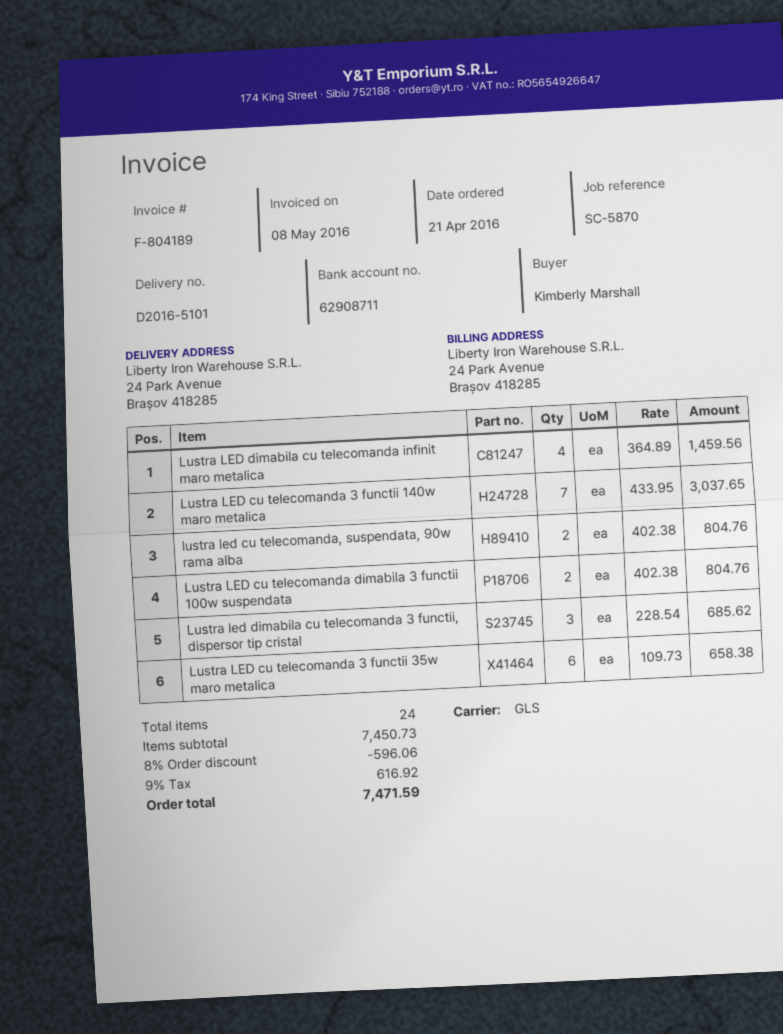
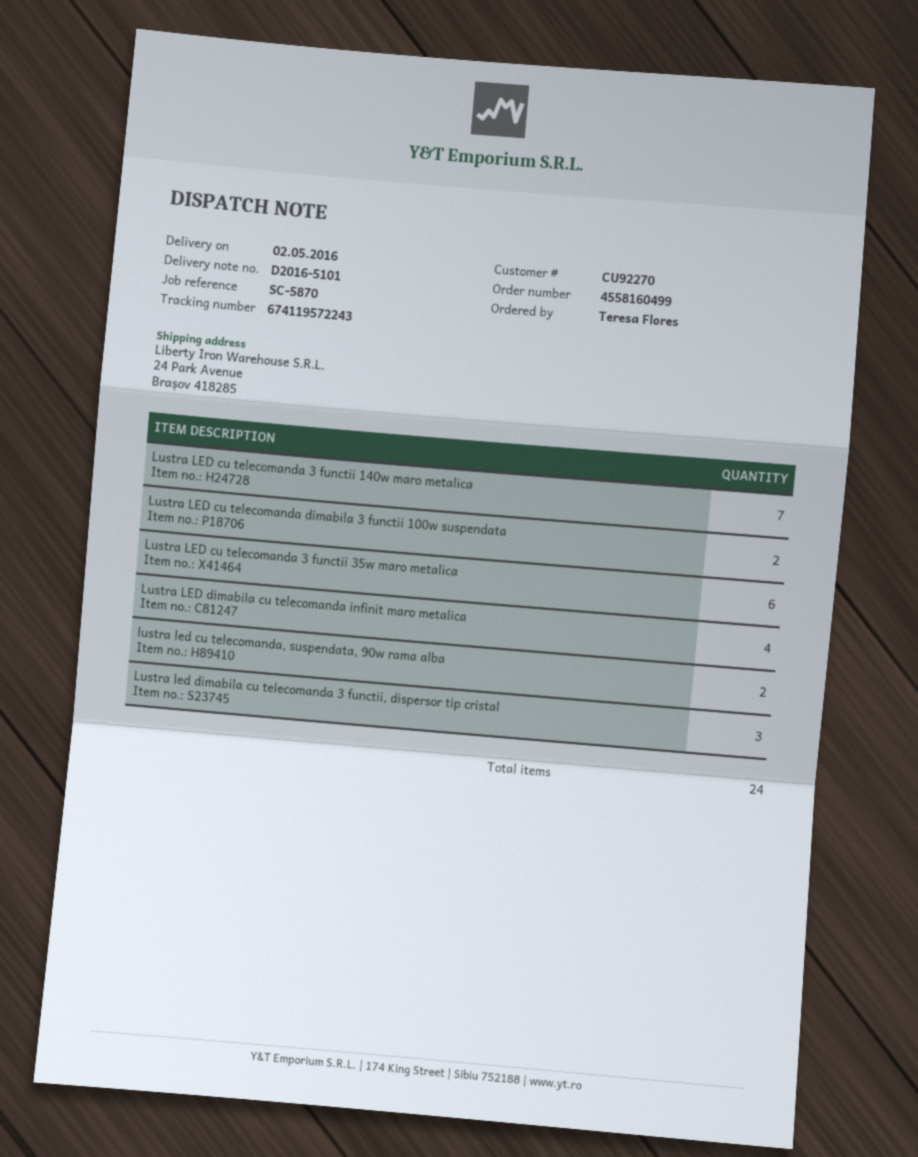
ordered by: Kimberly Marshall -> Teresa Flores

